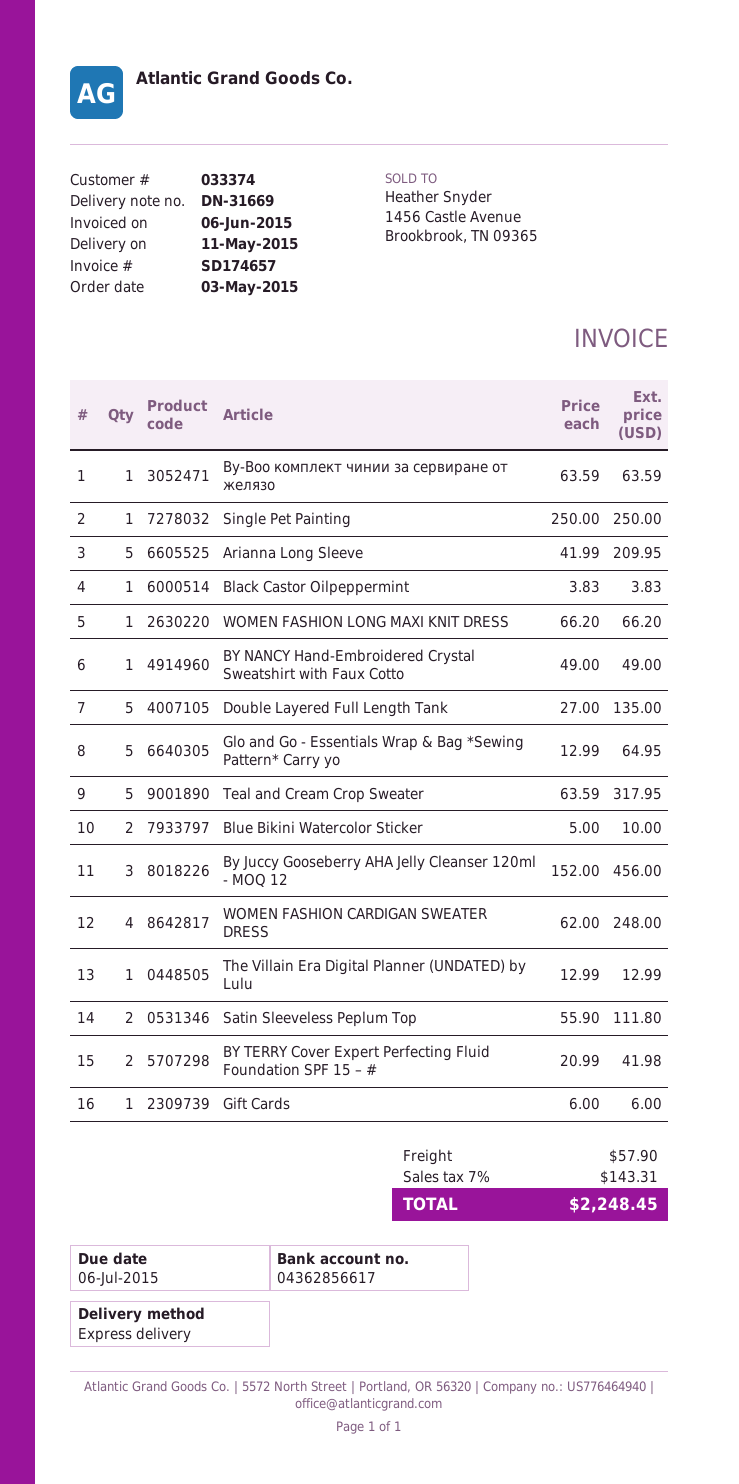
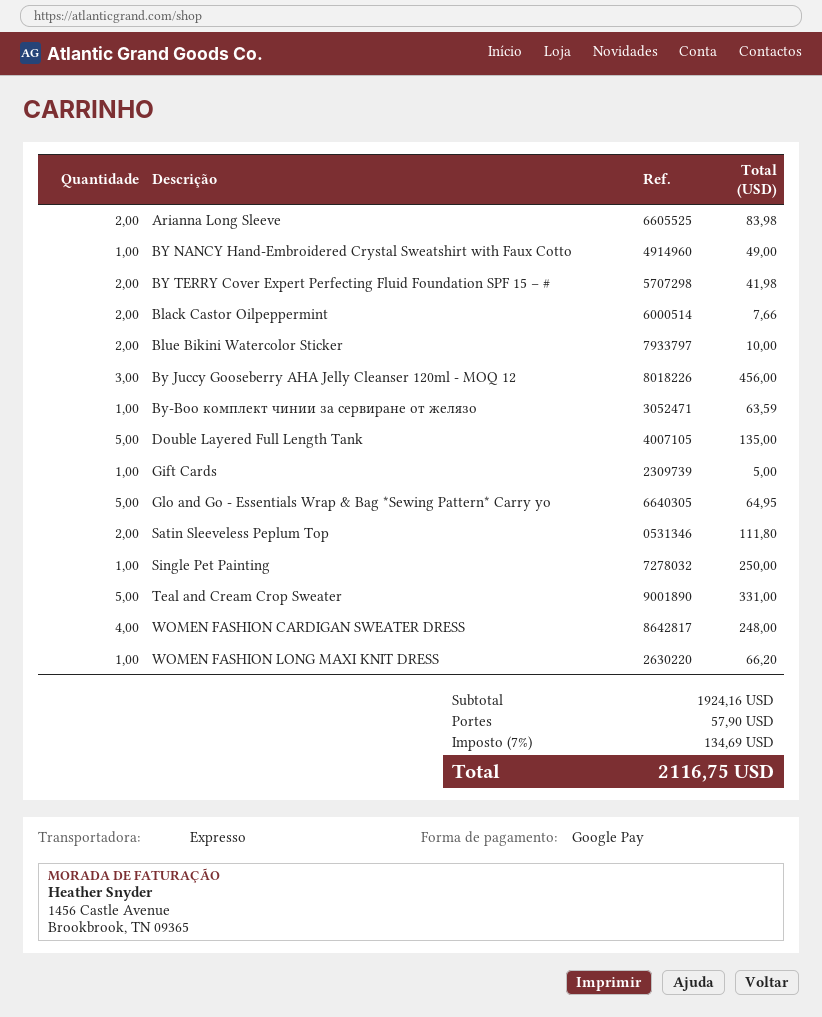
Arianna Long Sleeve: 5 for 209.95 -> 2 for 83.98
Black Castor Oilpeppermint: 1 for 3.83 -> 2 for 7.66
Teal and Cream Crop Sweater: 5 for 317.95 -> 5 for 331.00
The Villain Era Digital Planner (UNDATED) by Lulu: 1 for 12.99 -> none
Gift Cards: 1 for 6.00 -> 1 for 5.00
tax: 7% = 143.31 -> 7% = 134.69
total: 2248.45 -> 2116.75

